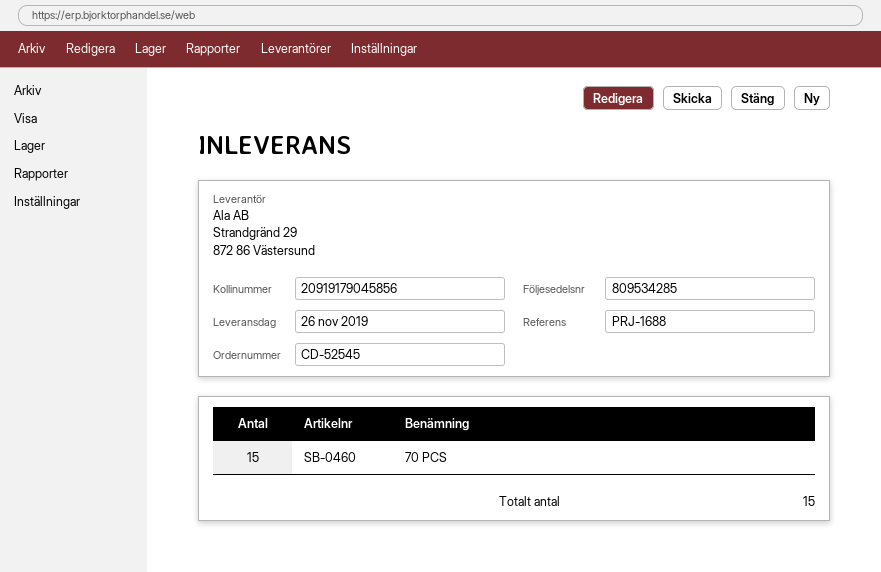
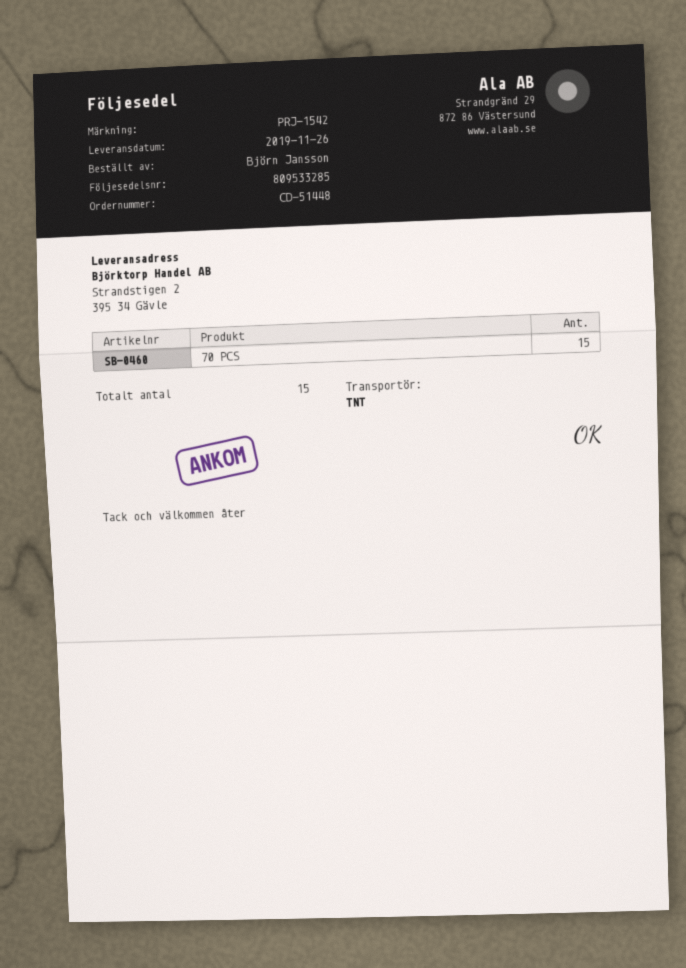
order number: CD-52545 -> CD-51448
delivery note number: 809534285 -> 809533285
reference: PRJ-1688 -> PRJ-1542

